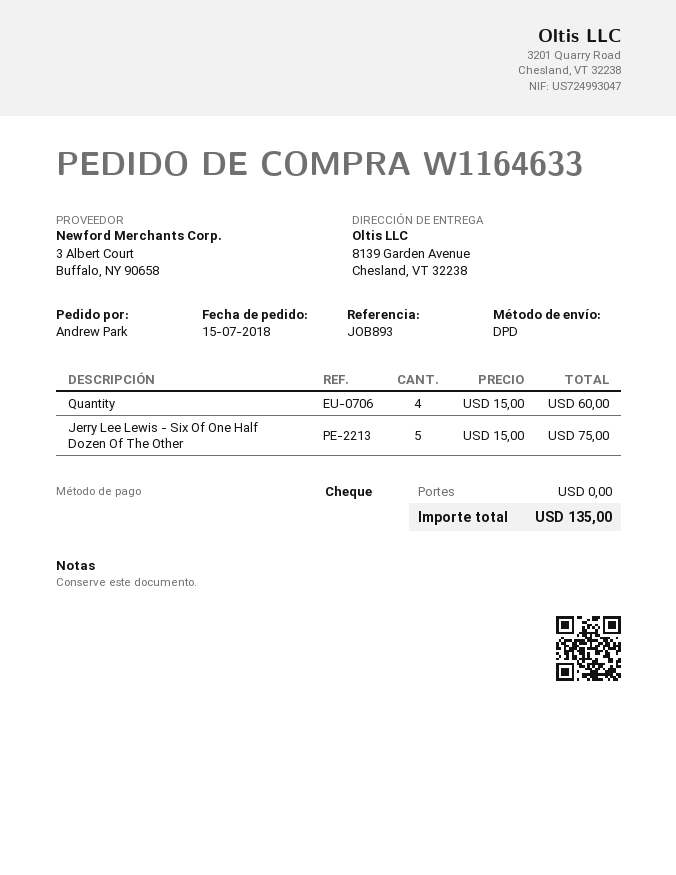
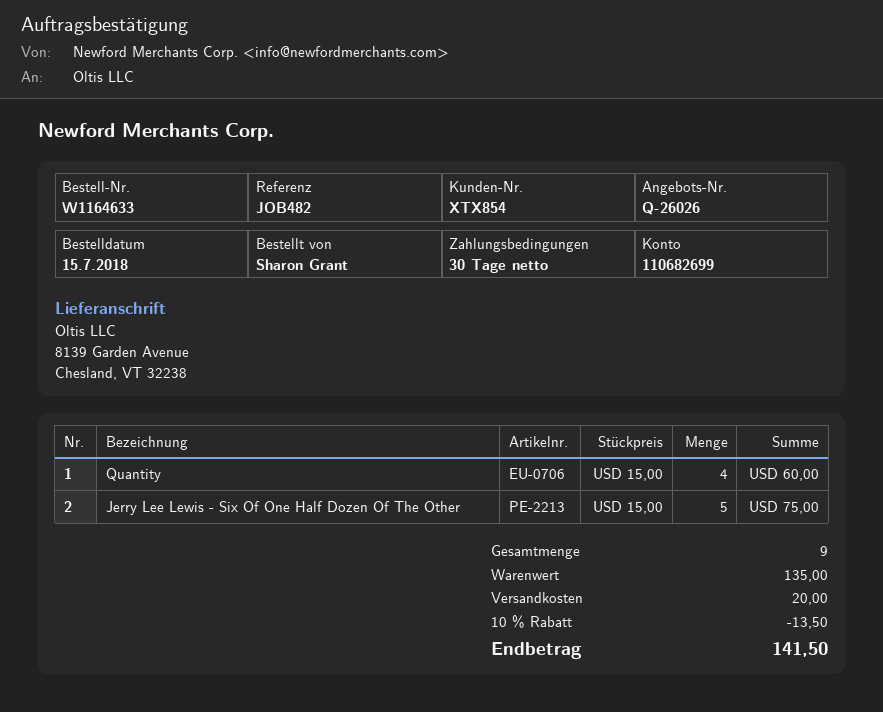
reference: JOB893 -> JOB482
ordered by: Andrew Park -> Sharon Grant
discount: none -> 10% = 13.50
shipping: 0.00 -> 20.00
total: 135.00 -> 141.50

